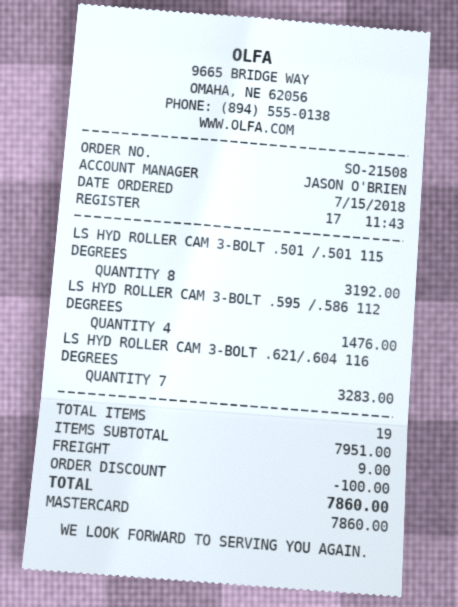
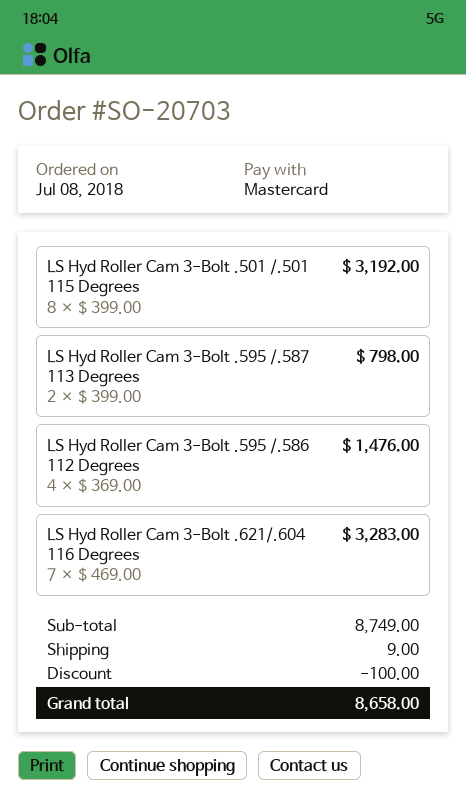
order number: SO-21508 -> SO-20703
order date: 2018-07-15 -> 2018-07-08
LS Hyd Roller Cam 3-Bolt .595 /.587 113 Degrees: none -> 2 for 798.00
subtotal: 7951.00 -> 8749.00
total: 7860.00 -> 8658.00

